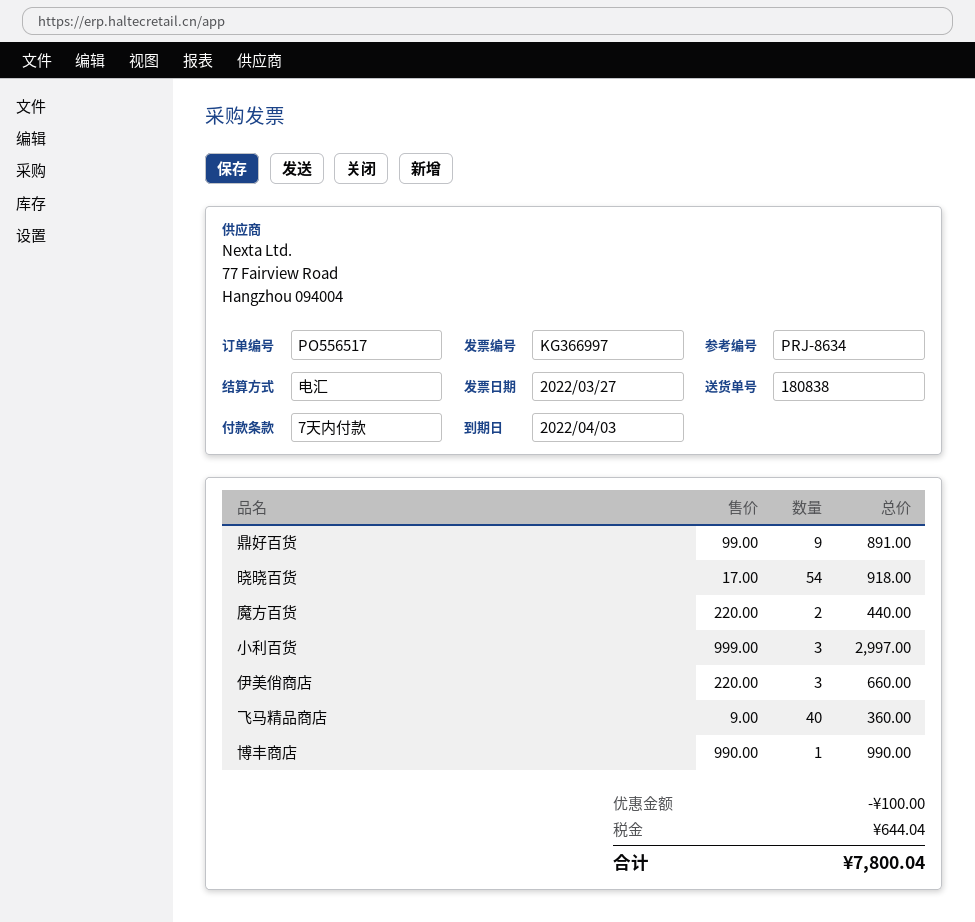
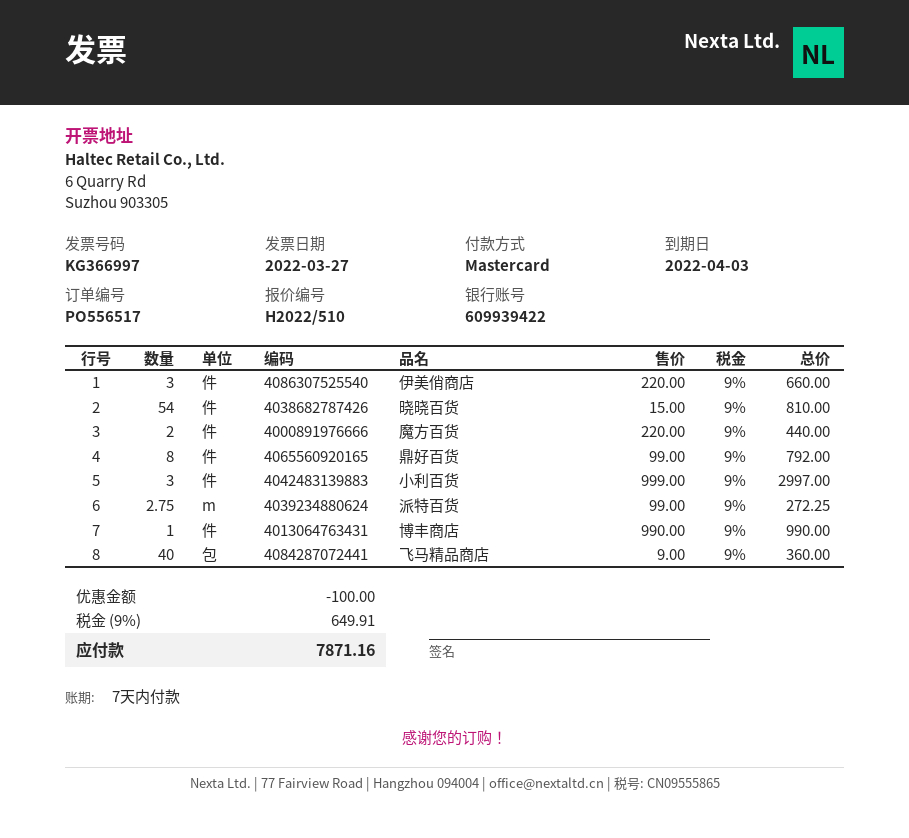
payment method: bank transfer -> Mastercard
鼎好百货: 9 x 99.00 = 891.00 -> 8 x 99.00 = 792.00
晓晓百货: 54 x 17.00 = 918.00 -> 54 x 15.00 = 810.00
派特百货: none -> 2.75 x 99.00 = 272.25
tax: 644.04 -> 649.91
total: 7800.04 -> 7871.16

